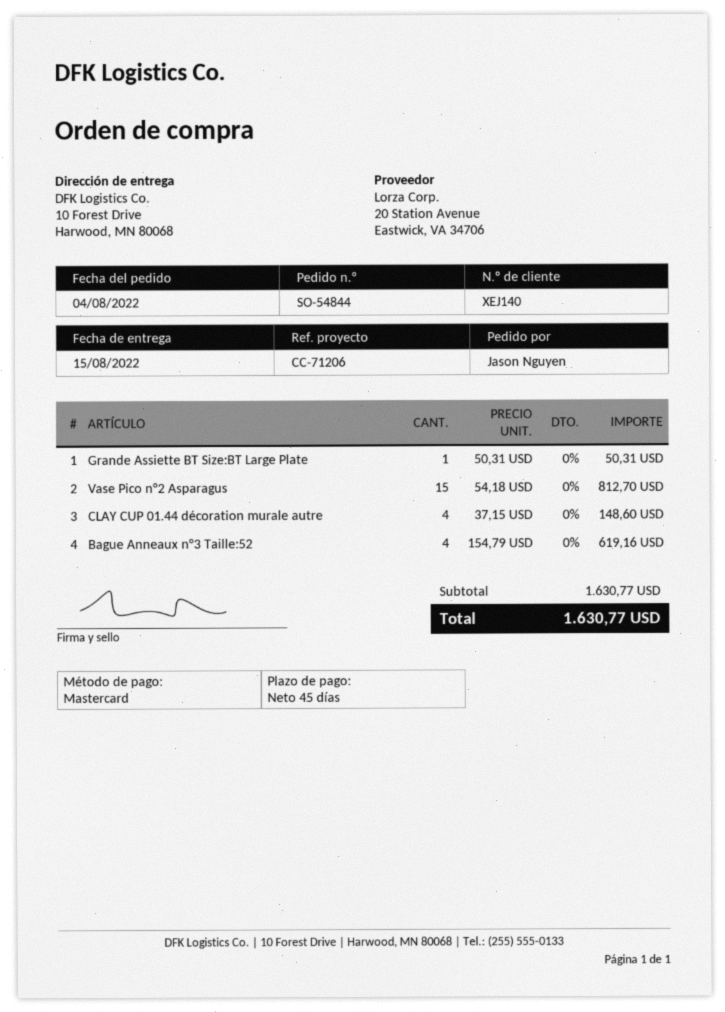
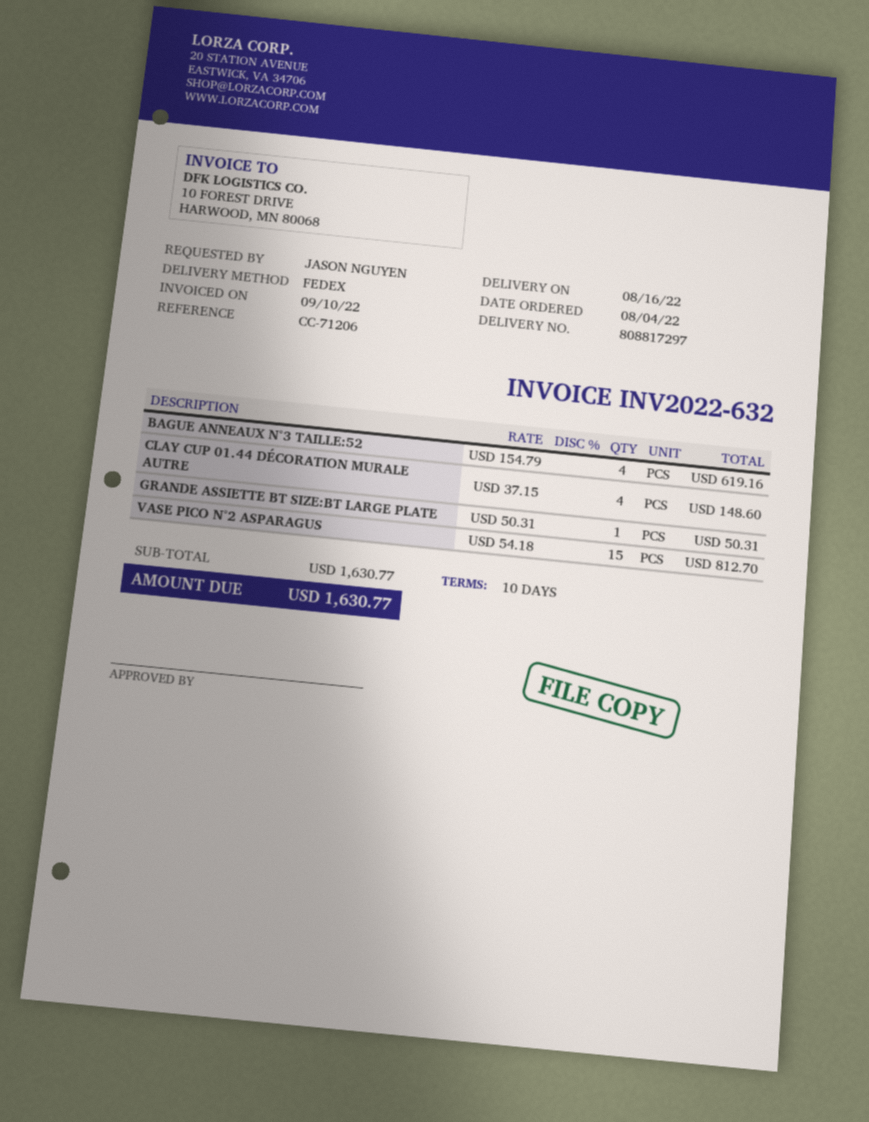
delivery date: 2022-08-15 -> 2022-08-16
payment terms: 45 days -> 10 days

